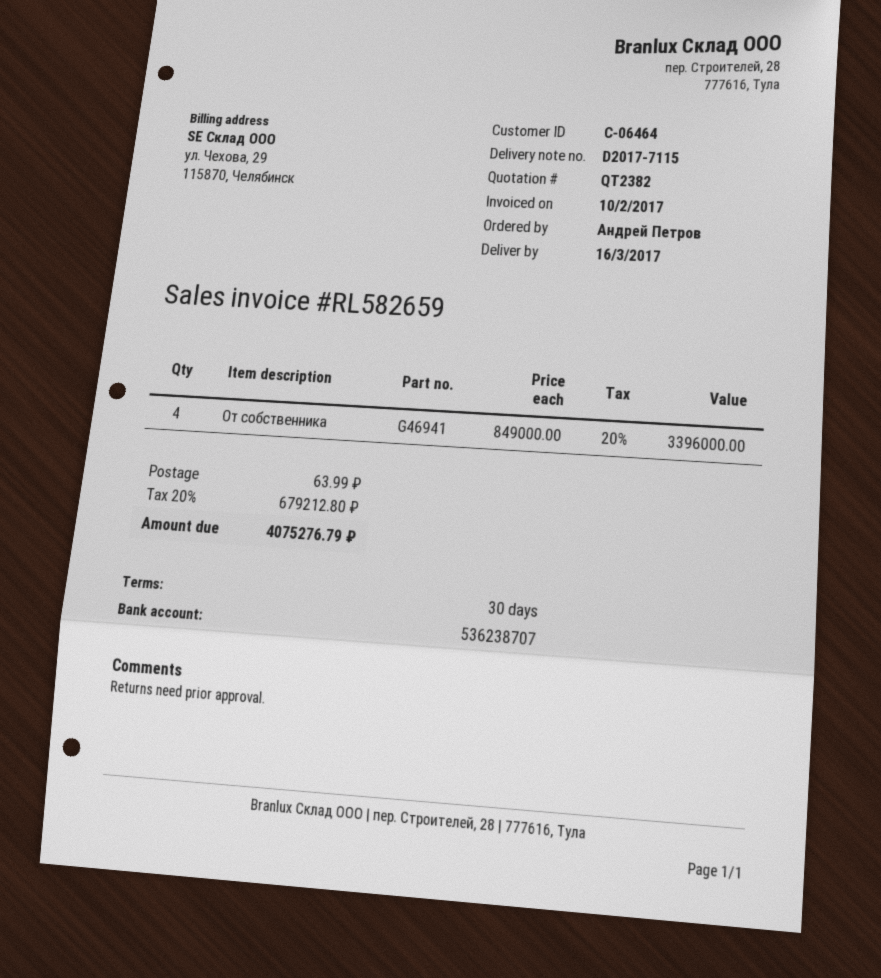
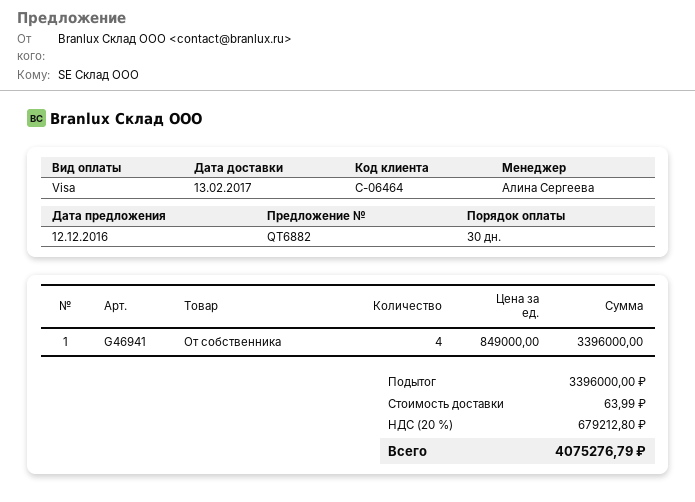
quote number: QT2382 -> QT6882
delivery date: 2017-03-16 -> 2017-02-13

